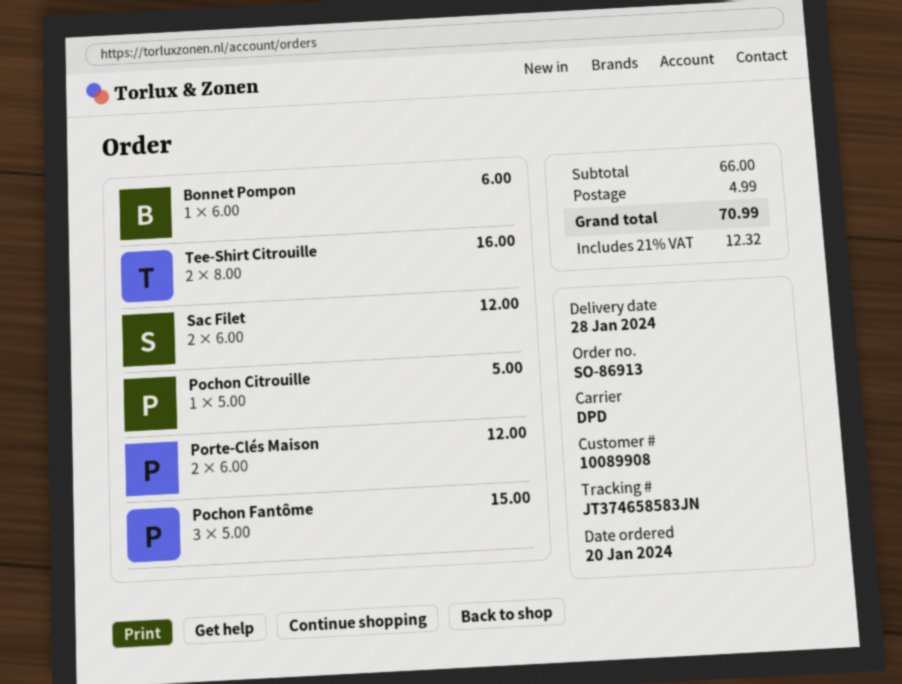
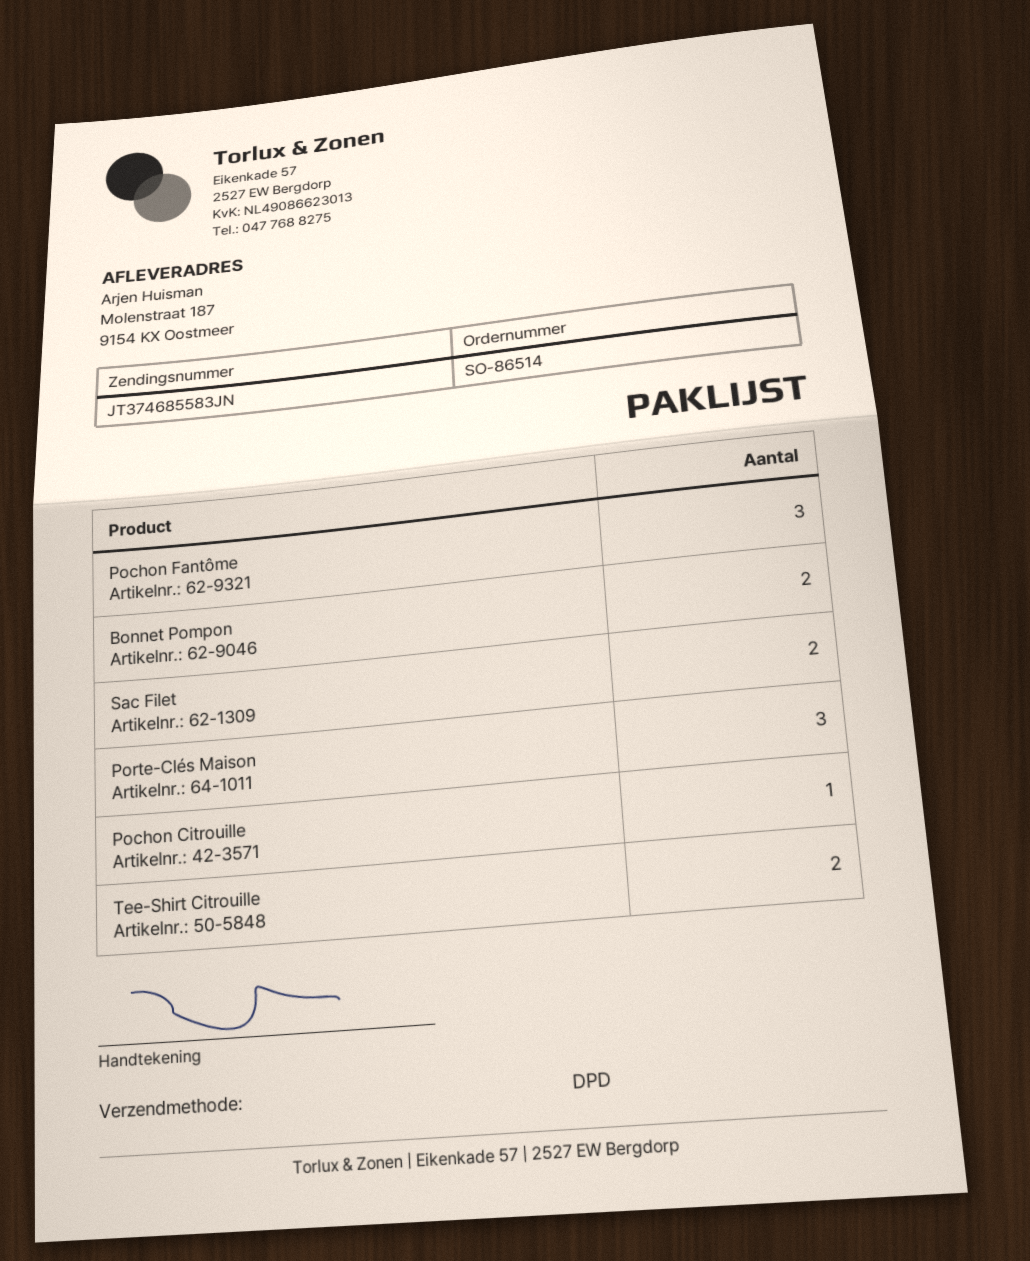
order number: SO-86913 -> SO-86514
tracking number: JT374658583JN -> JT374685583JN
Bonnet Pompon: 1 -> 2
Porte-Clés Maison: 2 -> 3

